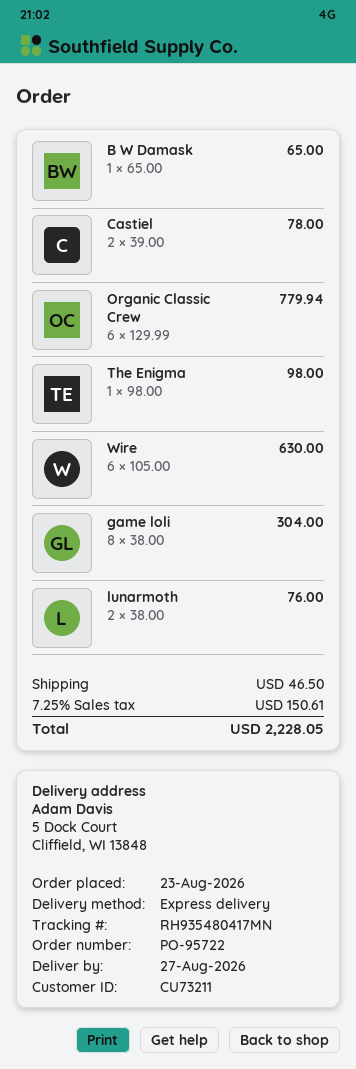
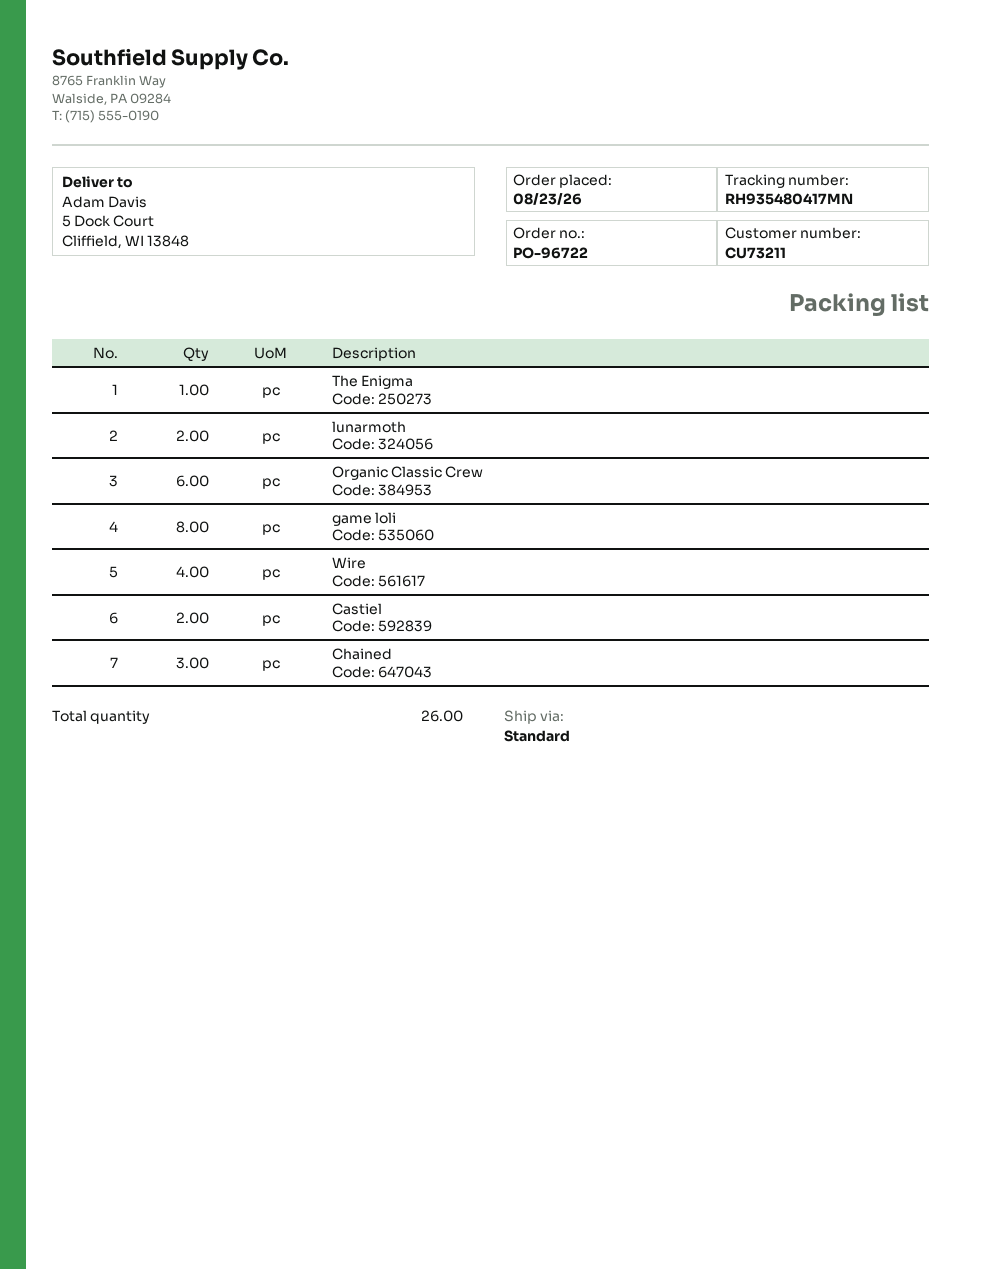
order number: PO-95722 -> PO-96722
shipping method: express -> standard
B W Damask: 1 -> none
Wire: 6 -> 4
Chained: none -> 3

